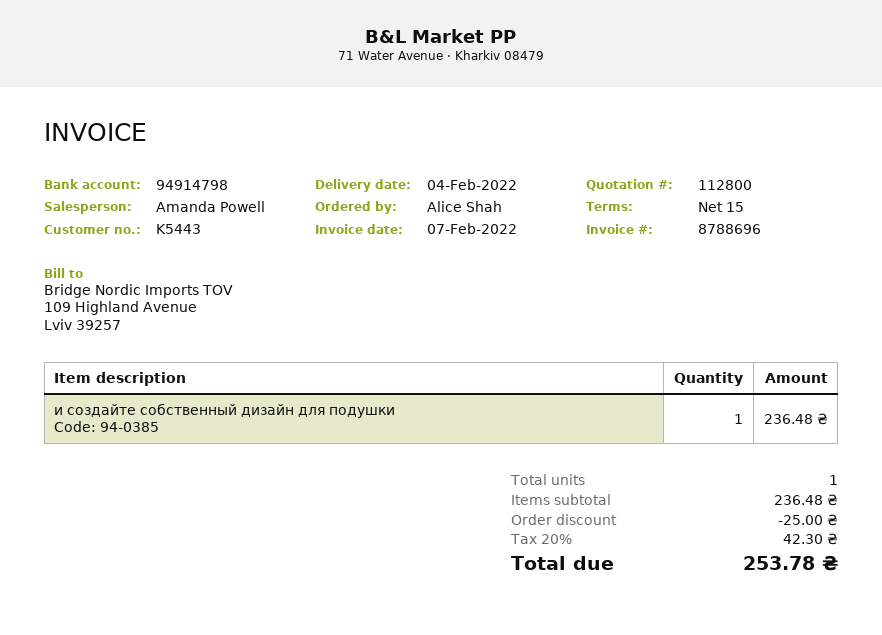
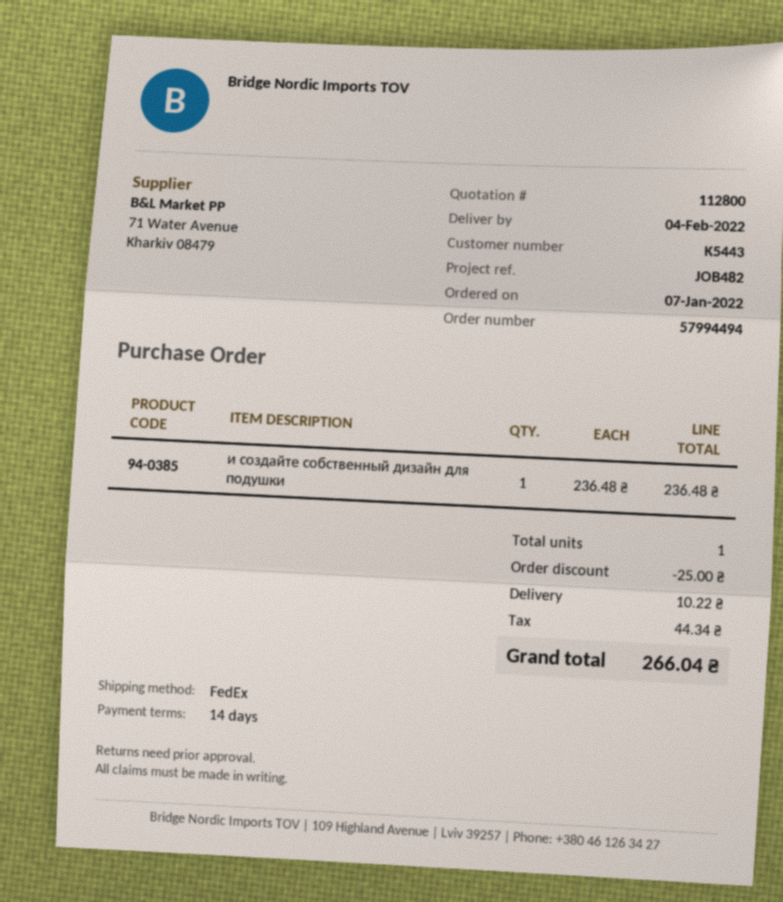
payment terms: 15 days -> 14 days
shipping: none -> 10.22
tax: 42.30 -> 44.34
total: 253.78 -> 266.04

